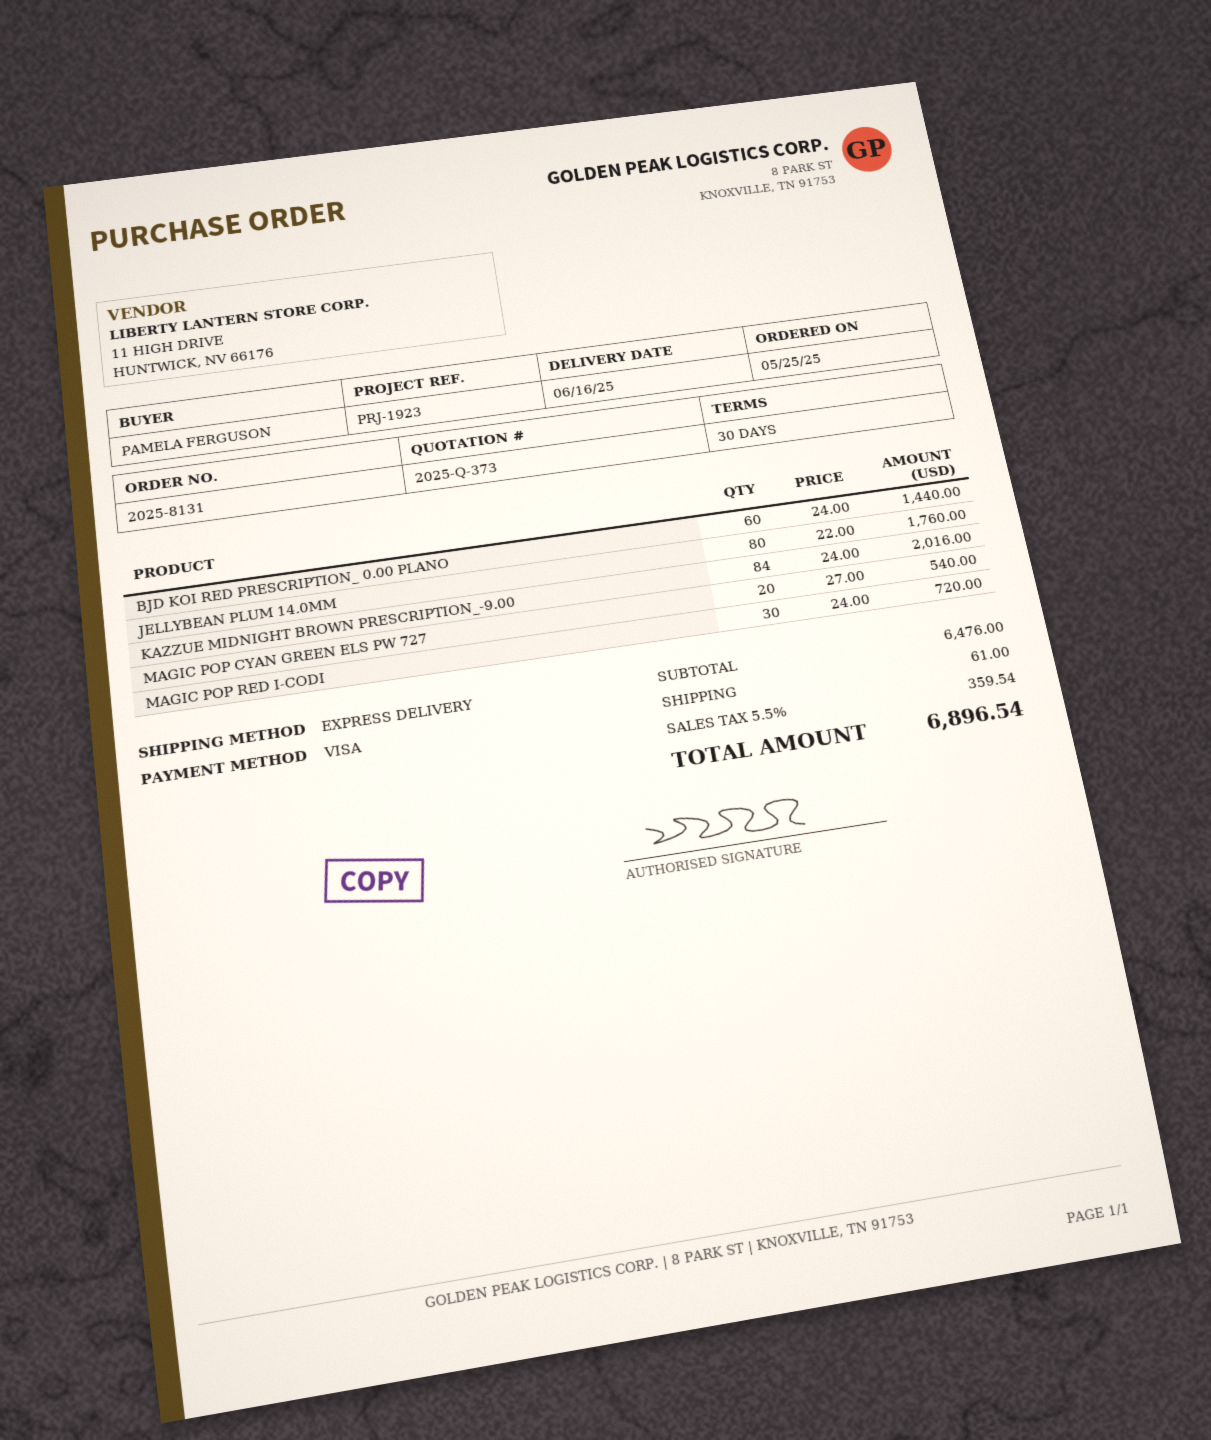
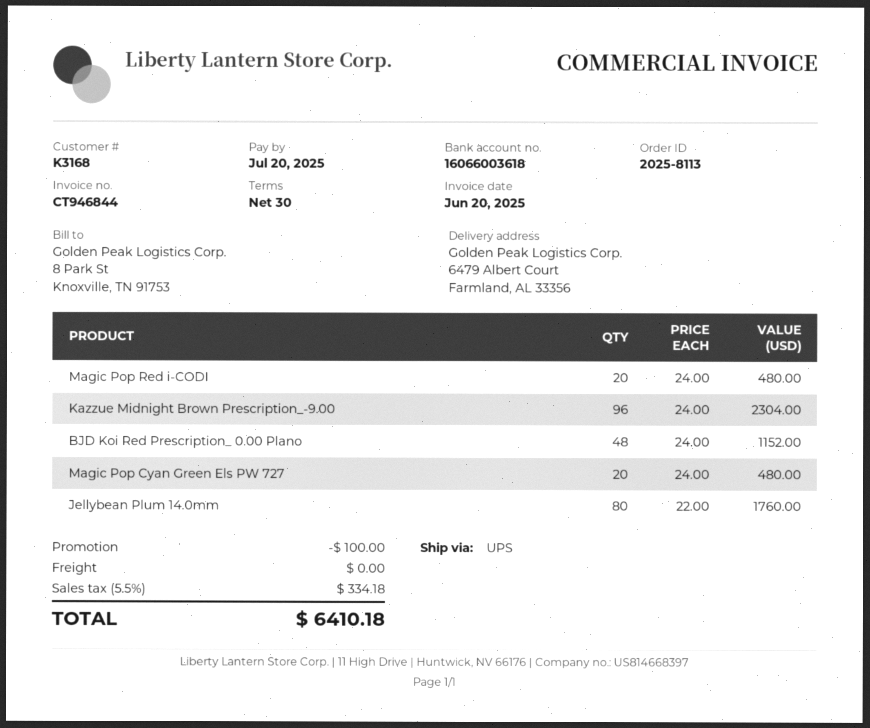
order number: 2025-8131 -> 2025-8113
shipping method: express -> UPS
BJD KOI RED PRESCRIPTION_ 0.00 PLANO: 60 x 24.00 = 1440.00 -> 48 x 24.00 = 1152.00
KAZZUE MIDNIGHT BROWN PRESCRIPTION_-9.00: 84 x 24.00 = 2016.00 -> 96 x 24.00 = 2304.00
MAGIC POP CYAN GREEN ELS PW 727: 20 x 27.00 = 540.00 -> 20 x 24.00 = 480.00
MAGIC POP RED I-CODI: 30 x 24.00 = 720.00 -> 20 x 24.00 = 480.00
discount: none -> 100.00
shipping: 61.00 -> 0.00
tax: 5.5% = 359.54 -> 5.5% = 334.18
total: 6896.54 -> 6410.18

